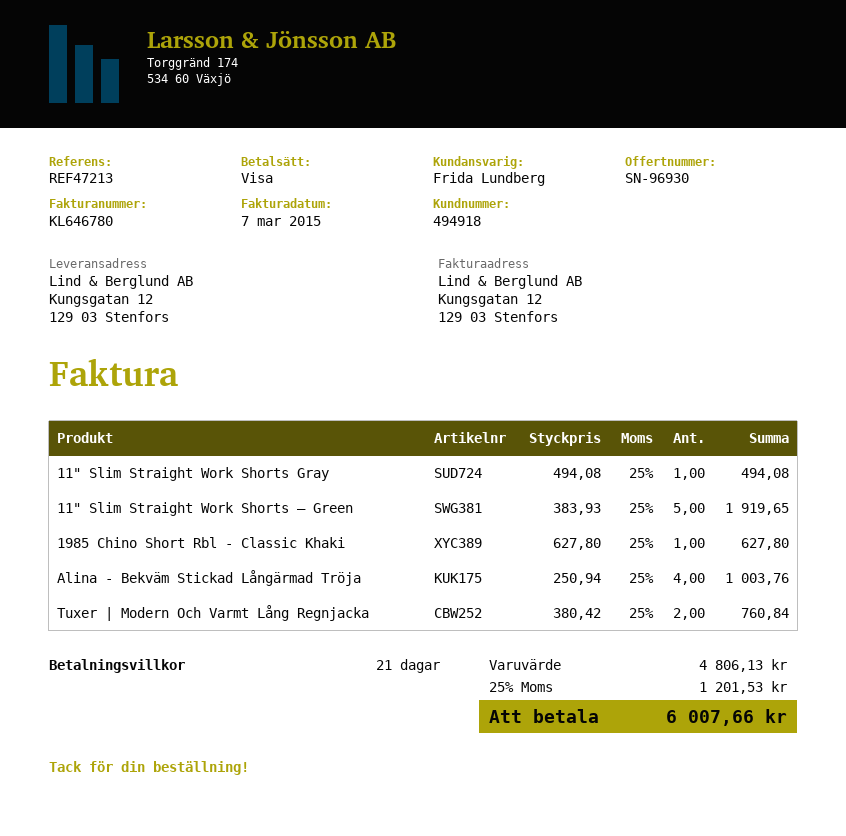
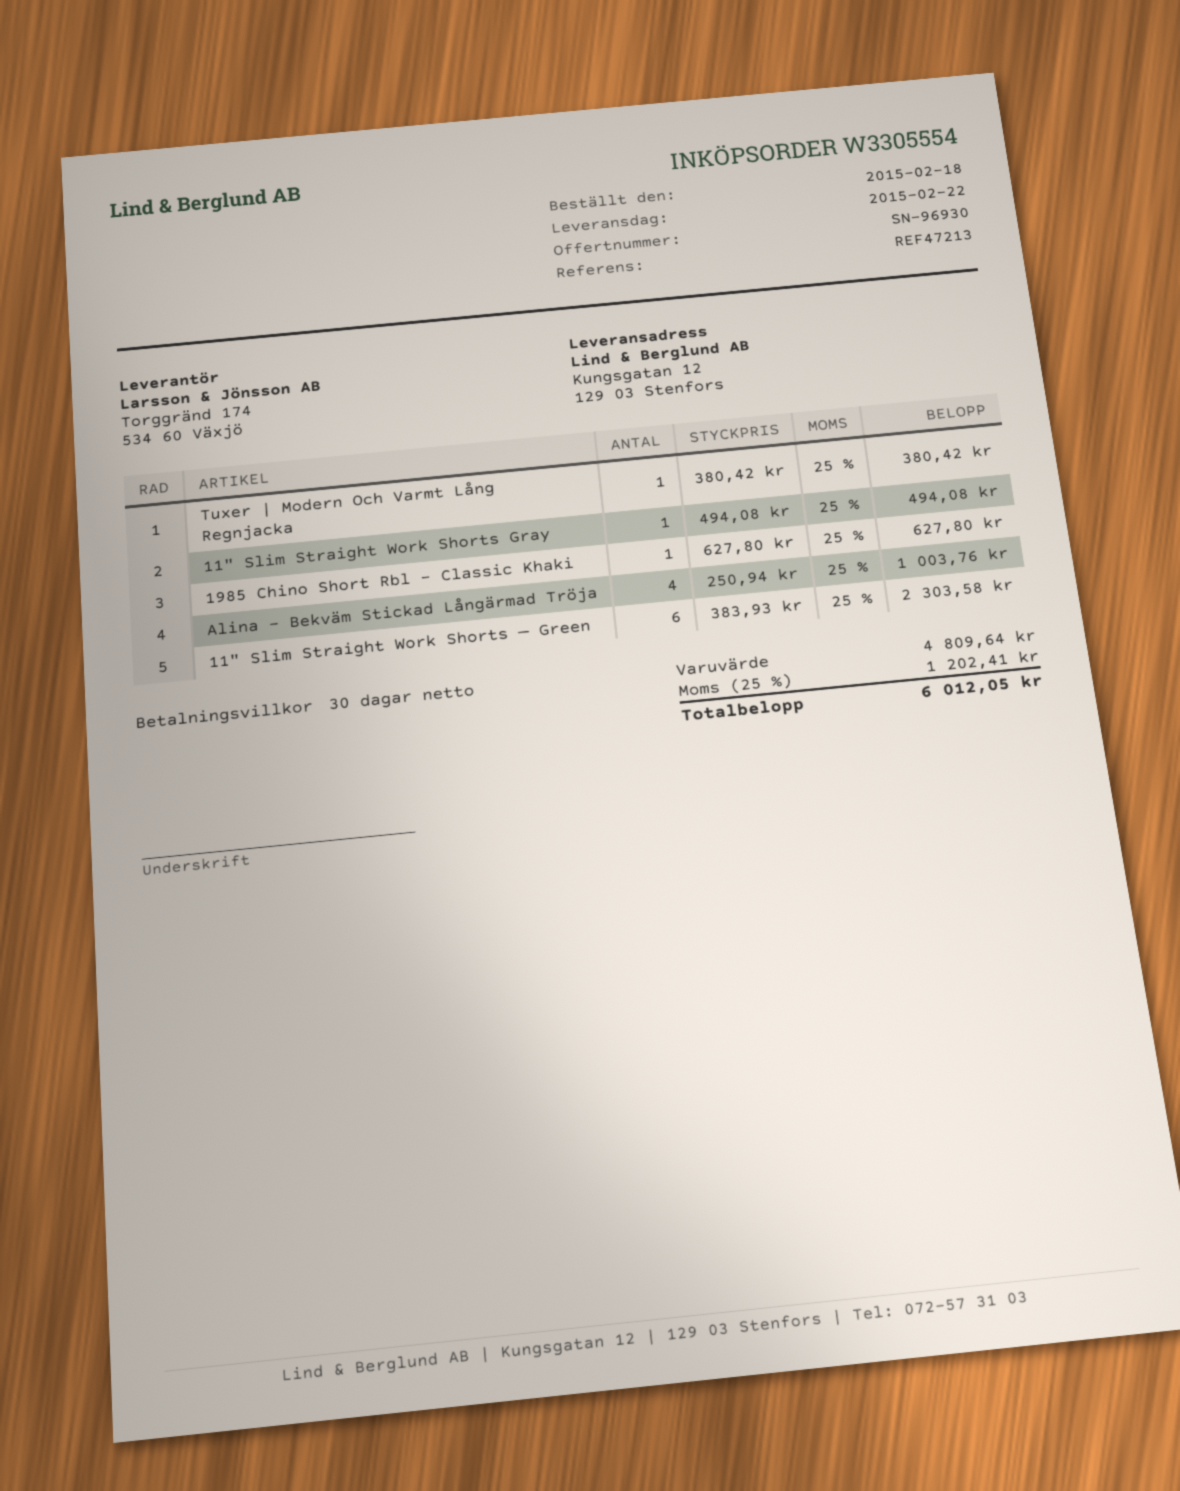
payment terms: 21 days -> 30 days
11" Slim Straight Work Shorts — Green: 5 x 383.93 = 1919.65 -> 6 x 383.93 = 2303.58
Tuxer | Modern Och Varmt Lång Regnjacka: 2 x 380.42 = 760.84 -> 1 x 380.42 = 380.42
subtotal: 4806.13 -> 4809.64
tax: 25% = 1201.53 -> 25% = 1202.41
total: 6007.66 -> 6012.05

